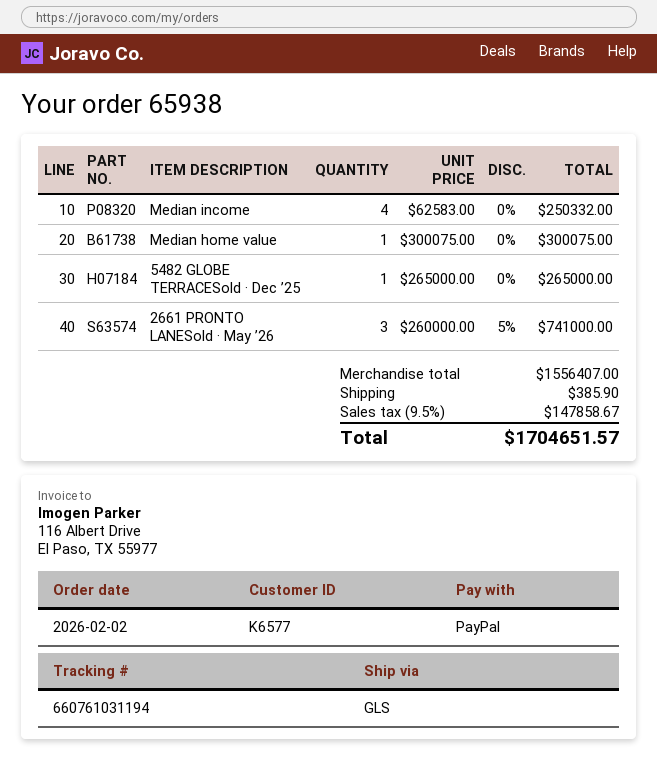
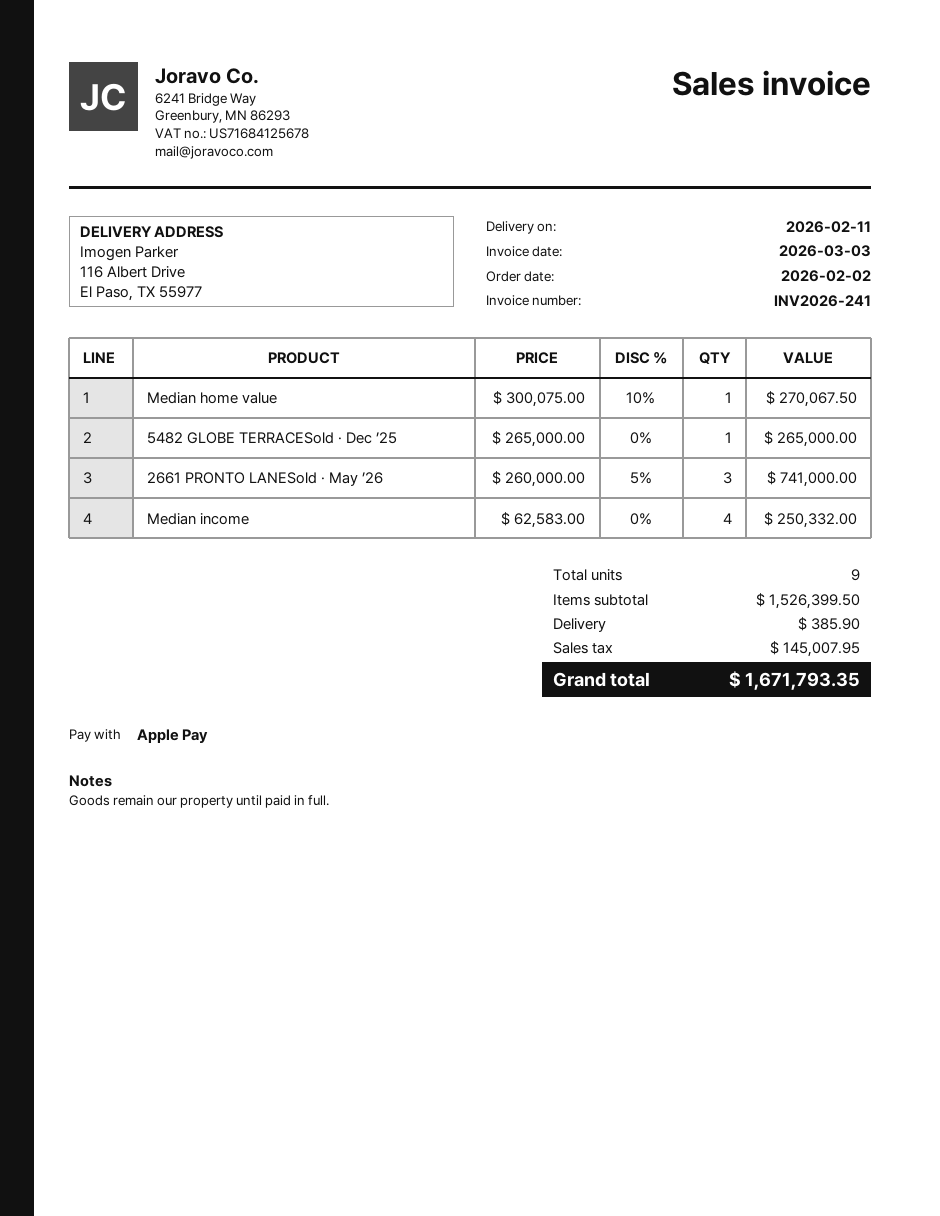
payment method: PayPal -> Apple Pay
Median home value: 1 x 300075.00 = 300075.00 -> 1 x 300075.00 - 10% = 270067.50
subtotal: 1556407.00 -> 1526399.50
tax: 147858.67 -> 145007.95
total: 1704651.57 -> 1671793.35

